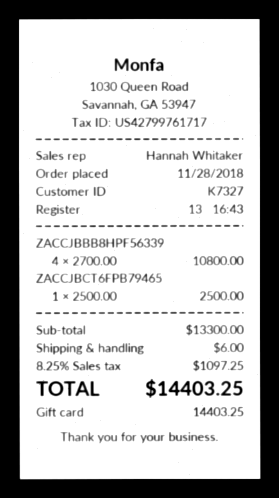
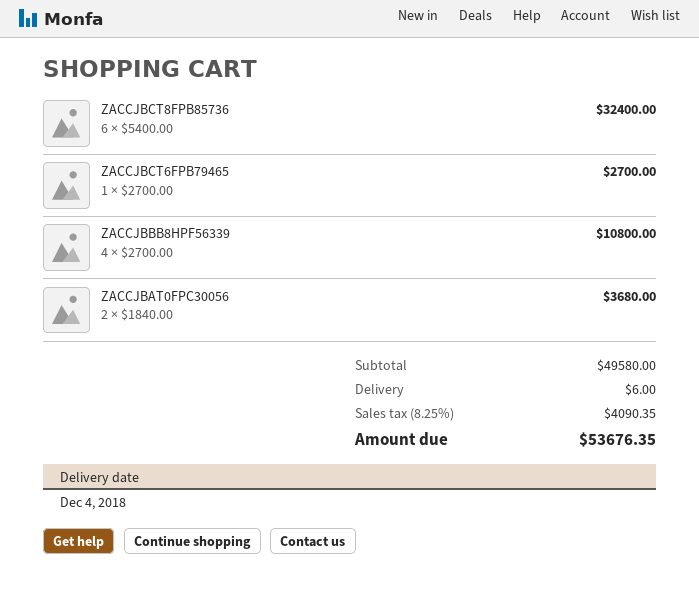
ZACCJBCT6FPB79465: 1 x 2500.00 = 2500.00 -> 1 x 2700.00 = 2700.00
ZACCJBCT8FPB85736: none -> 6 x 5400.00 = 32400.00
ZACCJBAT0FPC30056: none -> 2 x 1840.00 = 3680.00
subtotal: 13300.00 -> 49580.00
tax: 8.25% = 1097.25 -> 8.25% = 4090.35
total: 14403.25 -> 53676.35

